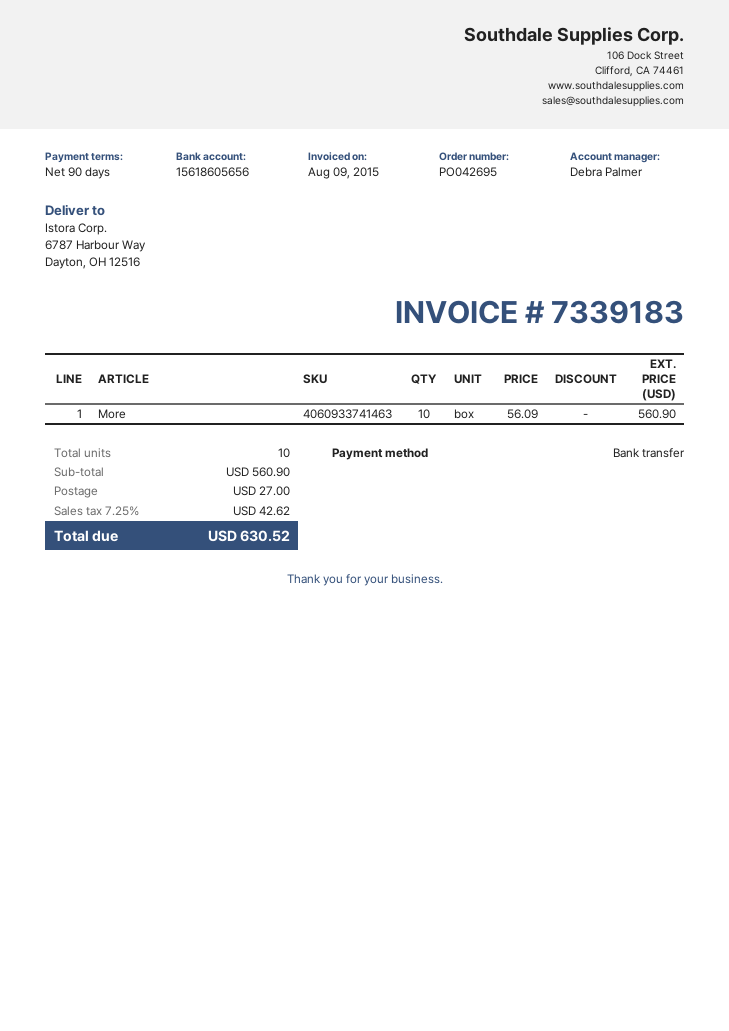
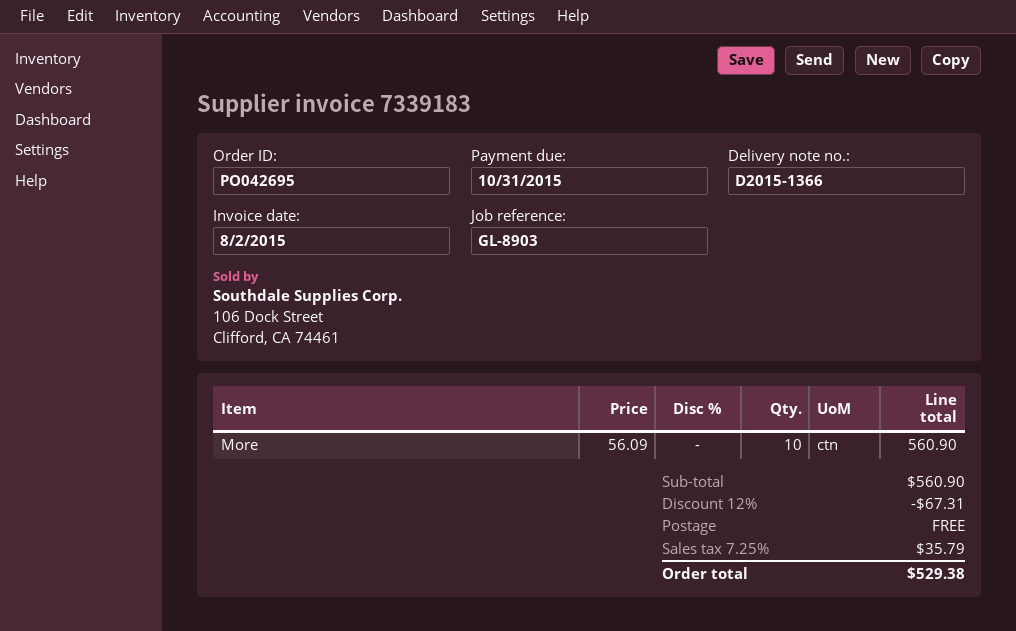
invoice date: 2015-08-09 -> 2015-08-02
discount: none -> 12% = 67.31
shipping: 27.00 -> 0.00
tax: 7.25% = 42.62 -> 7.25% = 35.79
total: 630.52 -> 529.38

